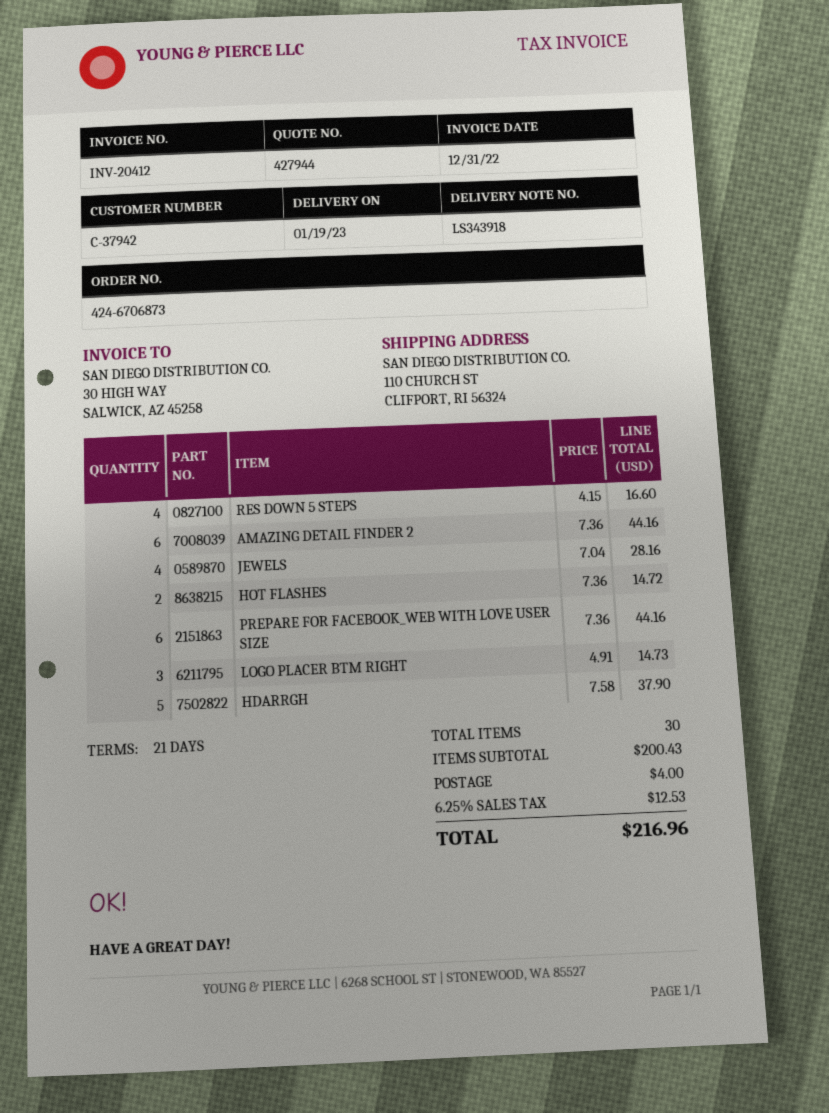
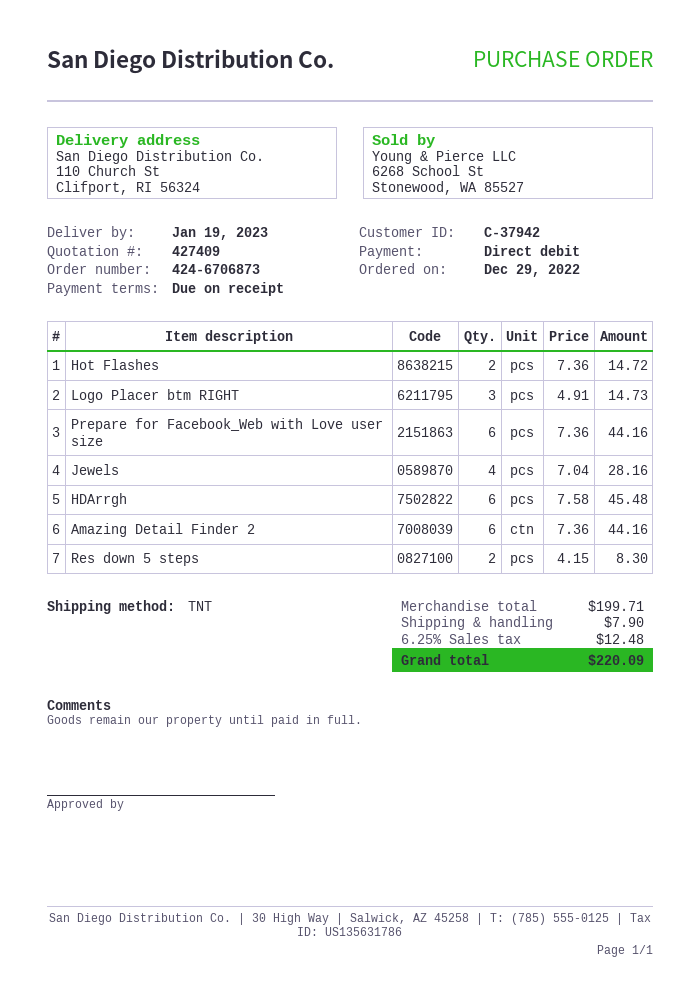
quote number: 427944 -> 427409
payment terms: 21 days -> on receipt
RES DOWN 5 STEPS: 4 x 4.15 = 16.60 -> 2 x 4.15 = 8.30
HDARRGH: 5 x 7.58 = 37.90 -> 6 x 7.58 = 45.48
subtotal: 200.43 -> 199.71
shipping: 4.00 -> 7.90
tax: 6.25% = 12.53 -> 6.25% = 12.48
total: 216.96 -> 220.09

